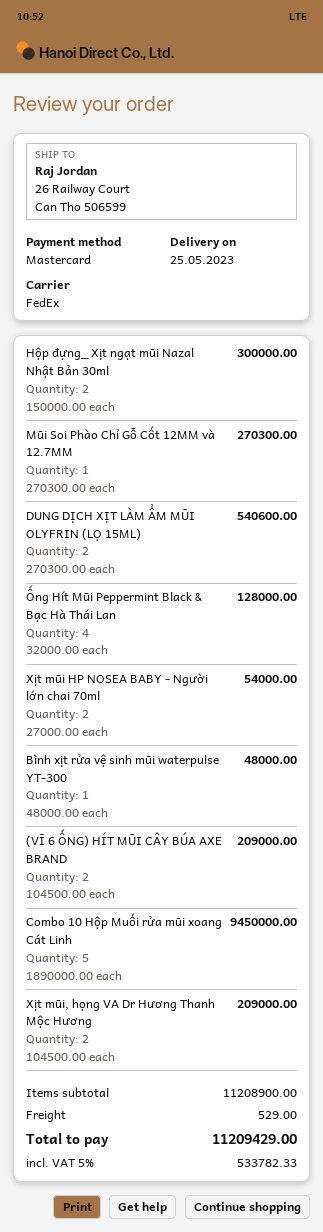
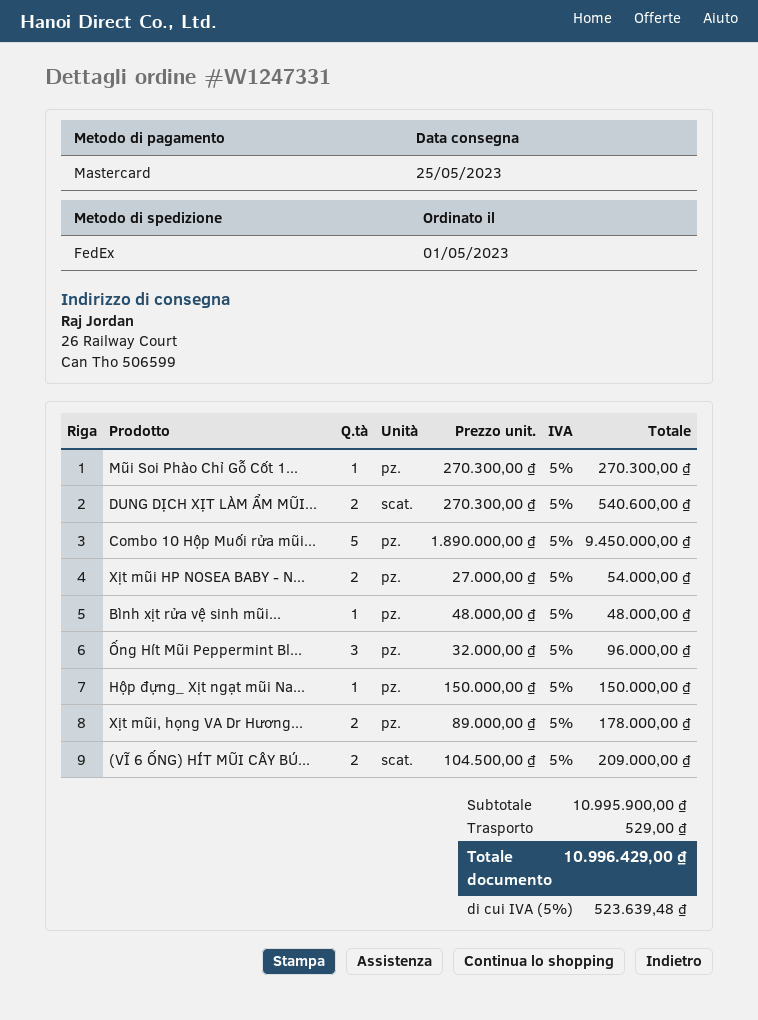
Hộp đựng_ Xịt ngạt mũi Nazal Nhật Bản 30ml: 2 x 150000.00 = 300000.00 -> 1 x 150000.00 = 150000.00
Ống Hít Mũi Peppermint Black & Bạc Hà Thái Lan: 4 x 32000.00 = 128000.00 -> 3 x 32000.00 = 96000.00
Xịt mũi, họng VA Dr Hương Thanh Mộc Hương: 2 x 104500.00 = 209000.00 -> 2 x 89000.00 = 178000.00
subtotal: 11208900.00 -> 10995900.00
tax: 5% = 533782.33 -> 5% = 523639.48
total: 11209429.00 -> 10996429.00

